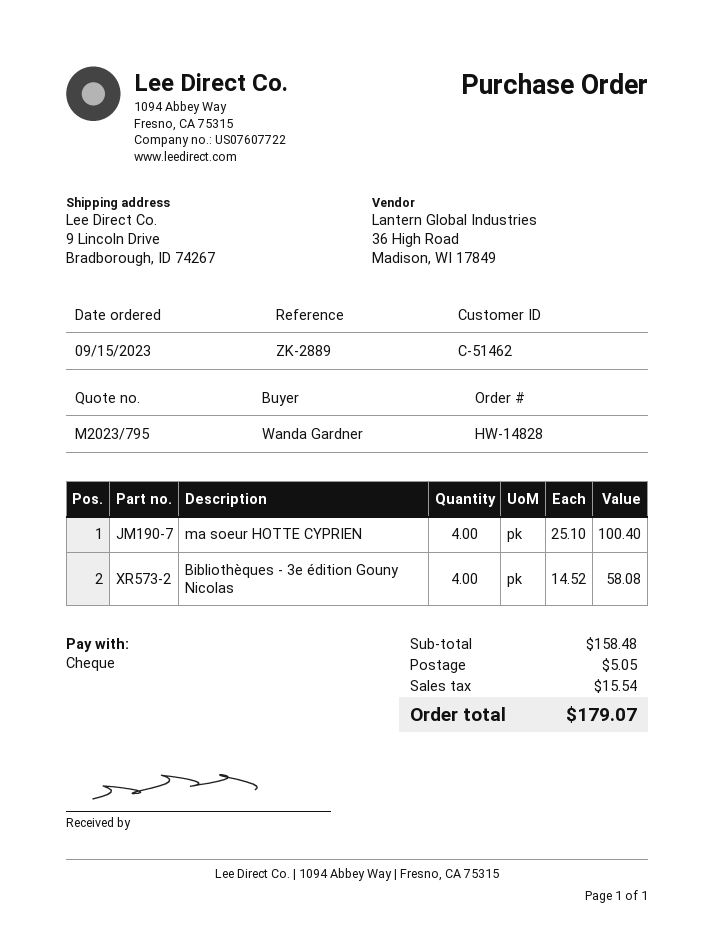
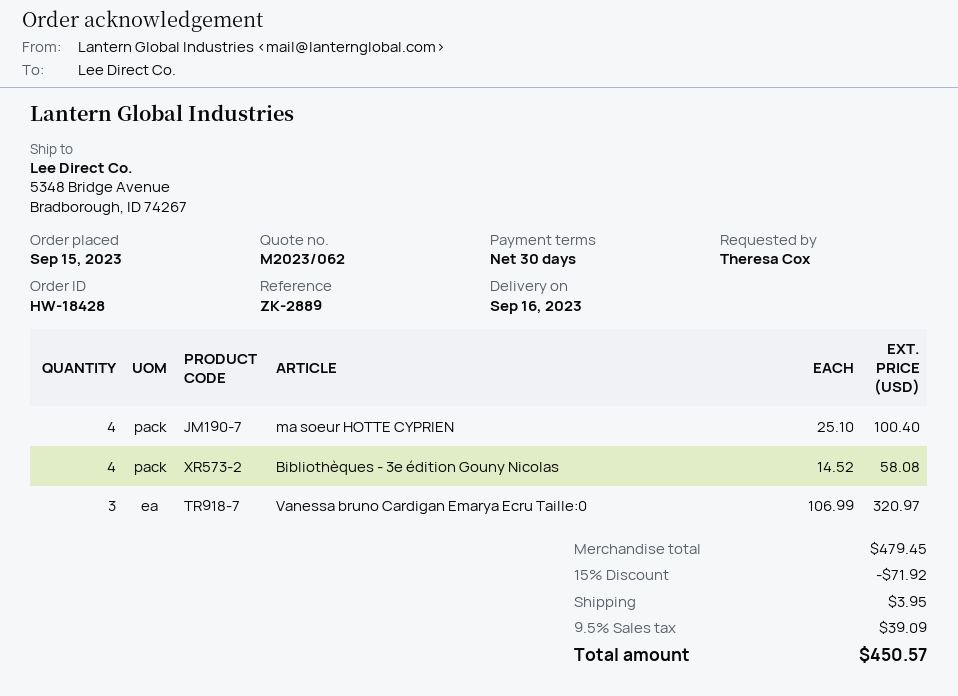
quote number: M2023/795 -> M2023/062
order number: HW-14828 -> HW-18428
ordered by: Wanda Gardner -> Theresa Cox
ship to: 9 Lincoln Drive, Bradborough, ID 74267 -> 5348 Bridge Avenue, Bradborough, ID 74267
Vanessa bruno Cardigan Emarya Ecru Taille:0: none -> 3 x 106.99 = 320.97
subtotal: 158.48 -> 479.45
discount: none -> 15% = 71.92
shipping: 5.05 -> 3.95
tax: 15.54 -> 39.09
total: 179.07 -> 450.57

